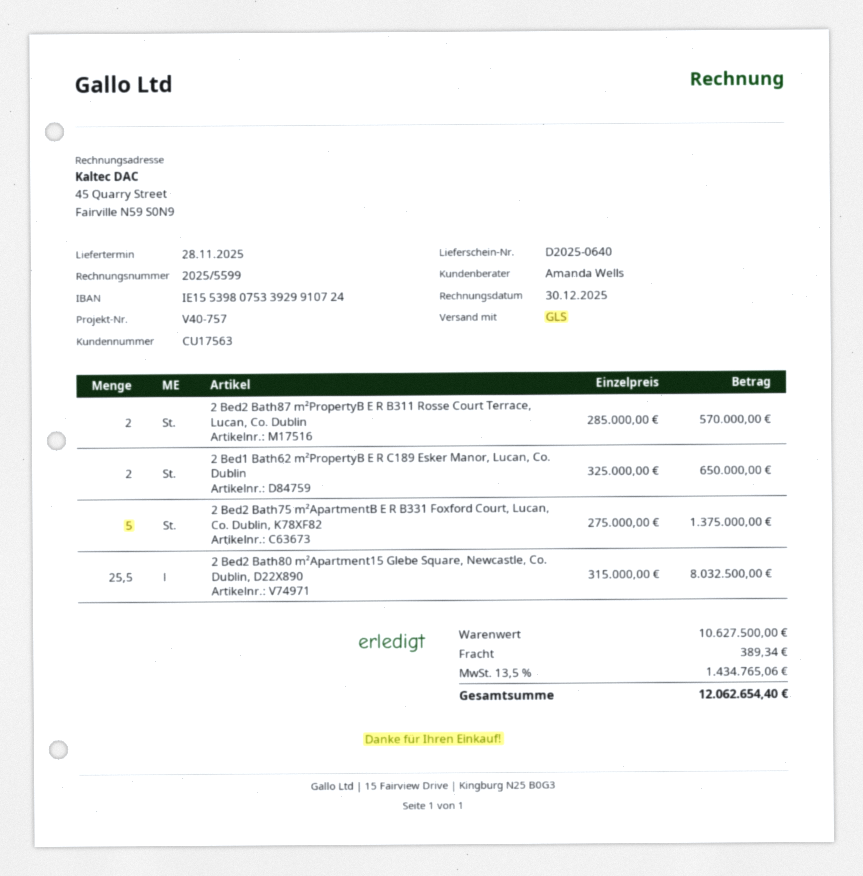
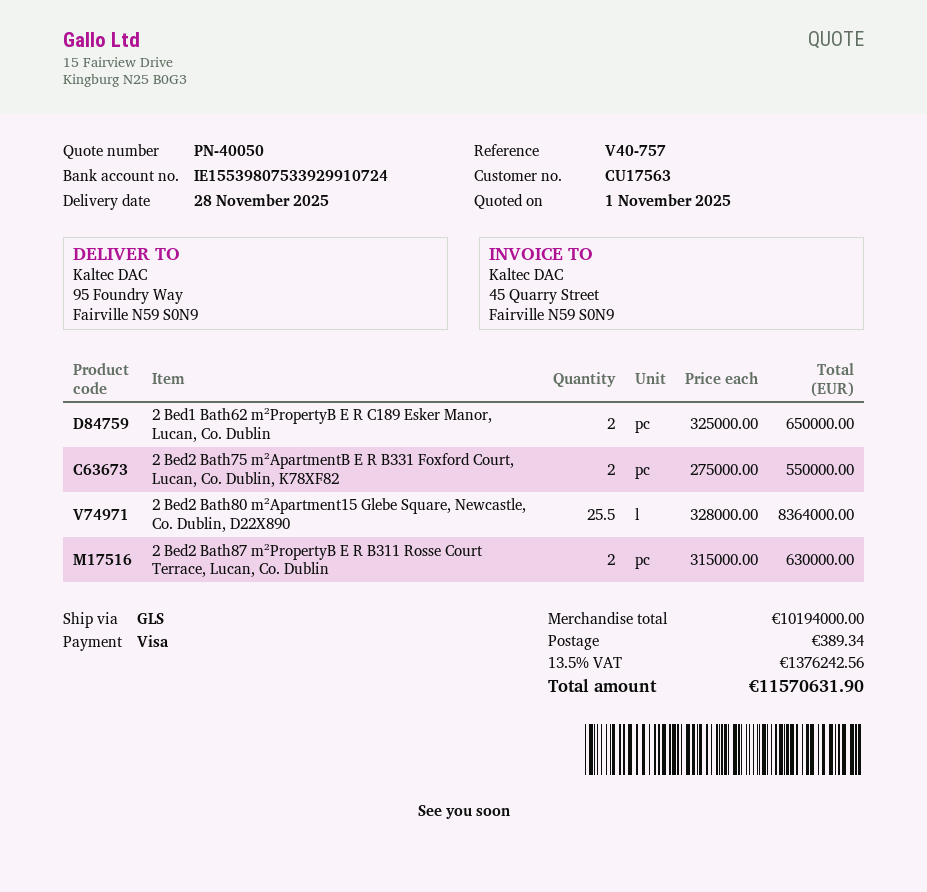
2 Bed2 Bath87 m²PropertyB E R B311 Rosse Court Terrace, Lucan, Co. Dublin: 2 x 285000.00 = 570000.00 -> 2 x 315000.00 = 630000.00
2 Bed2 Bath75 m²ApartmentB E R B331 Foxford Court, Lucan, Co. Dublin, K78XF82: 5 x 275000.00 = 1375000.00 -> 2 x 275000.00 = 550000.00
2 Bed2 Bath80 m²Apartment15 Glebe Square, Newcastle, Co. Dublin, D22X890: 25.5 x 315000.00 = 8032500.00 -> 25.5 x 328000.00 = 8364000.00
subtotal: 10627500.00 -> 10194000.00
tax: 13.5% = 1434765.06 -> 13.5% = 1376242.56
total: 12062654.40 -> 11570631.90

